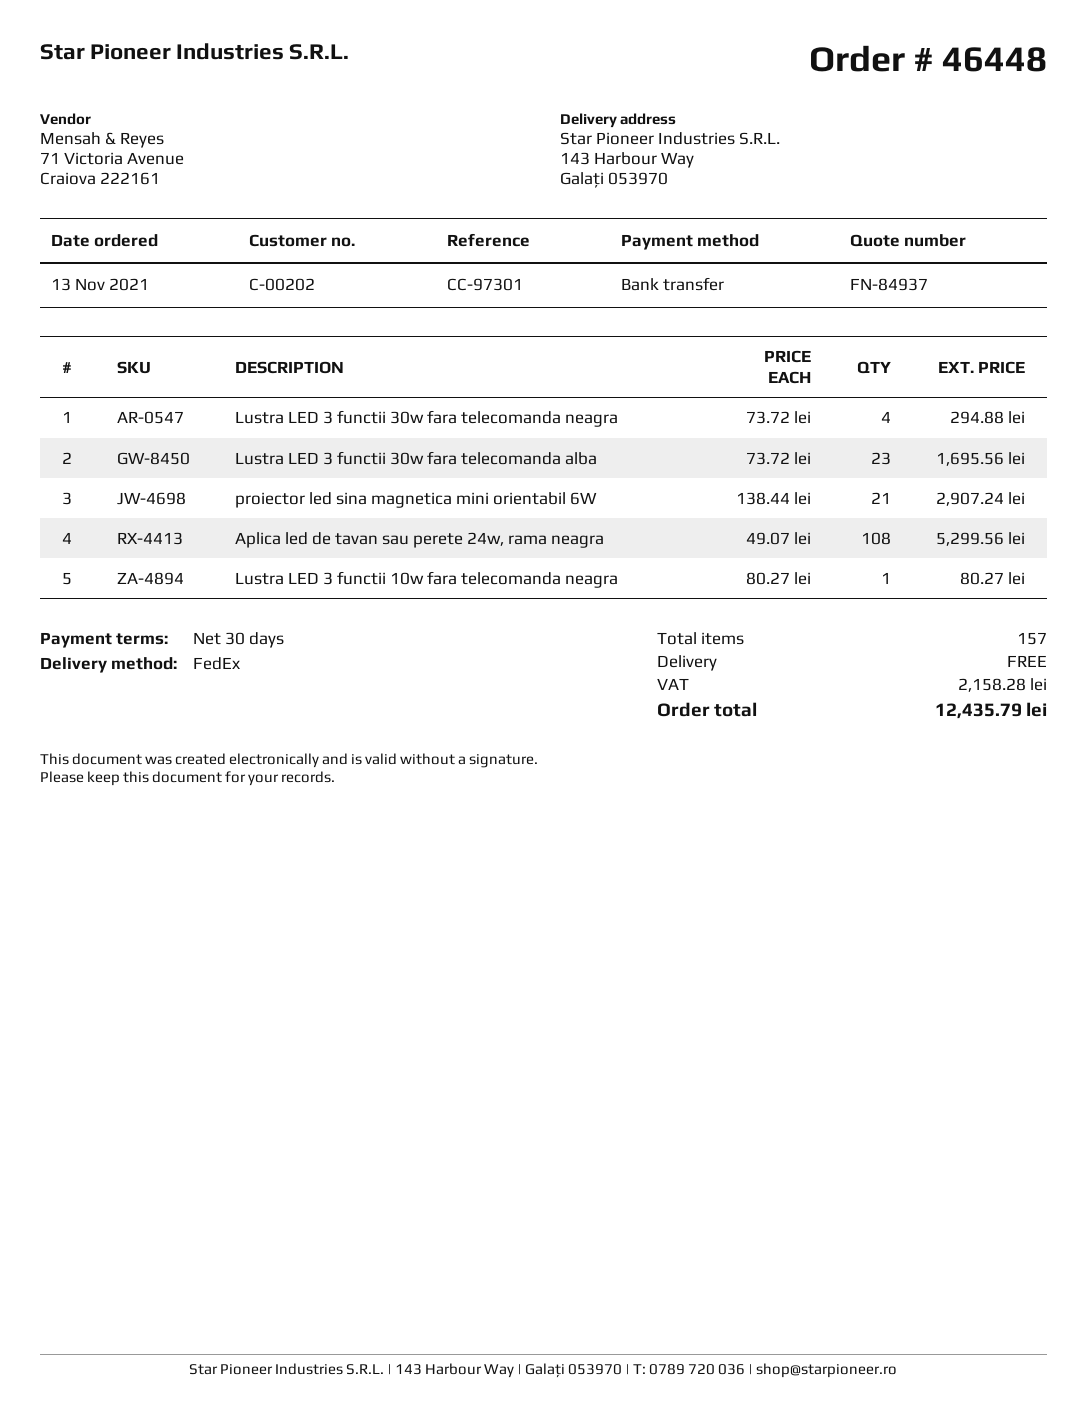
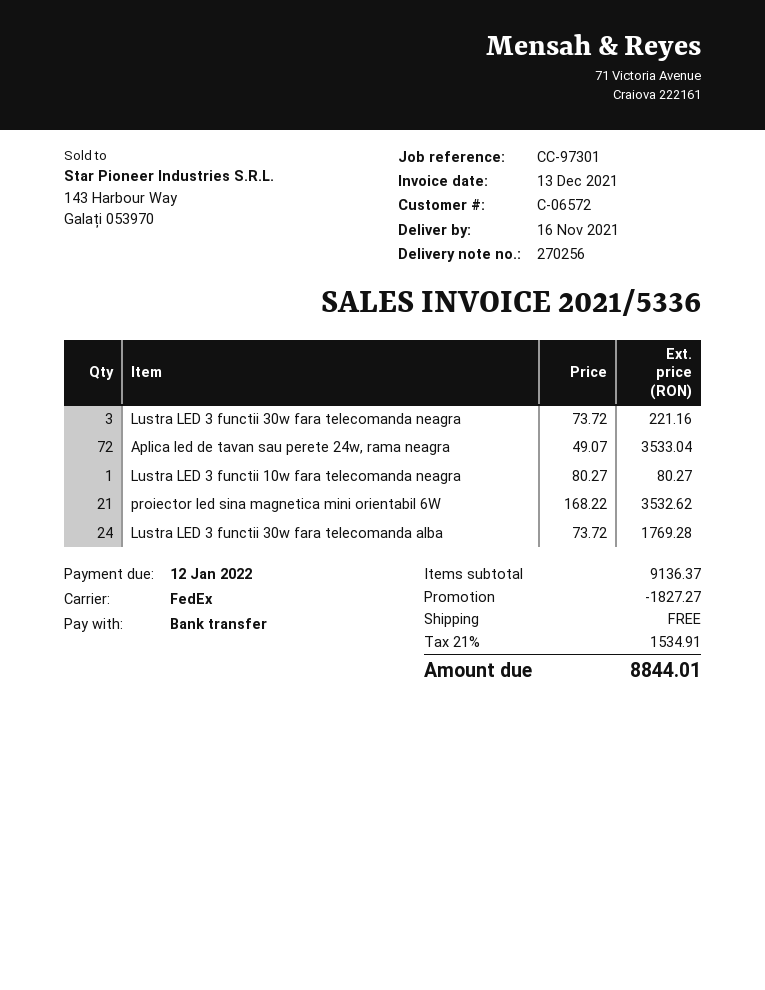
customer number: C-00202 -> C-06572
Lustra LED 3 functii 30w fara telecomanda neagra: 4 x 73.72 = 294.88 -> 3 x 73.72 = 221.16
Lustra LED 3 functii 30w fara telecomanda alba: 23 x 73.72 = 1695.56 -> 24 x 73.72 = 1769.28
proiector led sina magnetica mini orientabil 6W: 21 x 138.44 = 2907.24 -> 21 x 168.22 = 3532.62
Aplica led de tavan sau perete 24w, rama neagra: 108 x 49.07 = 5299.56 -> 72 x 49.07 = 3533.04
discount: none -> 1827.27
tax: 2158.28 -> 1534.91
total: 12435.79 -> 8844.01

